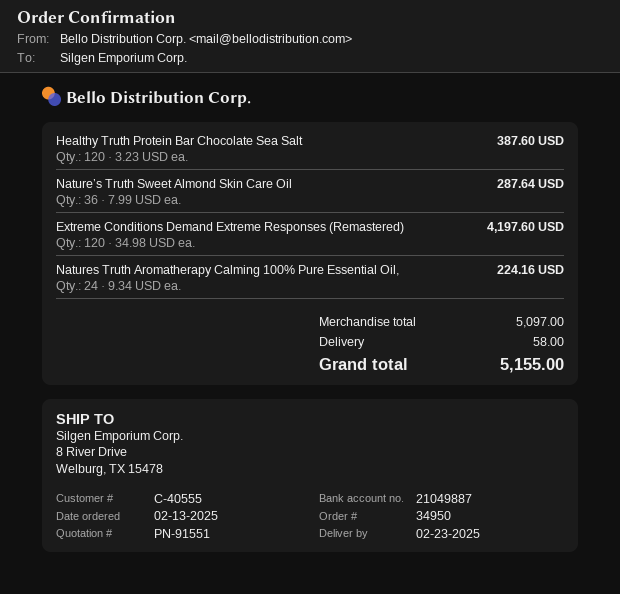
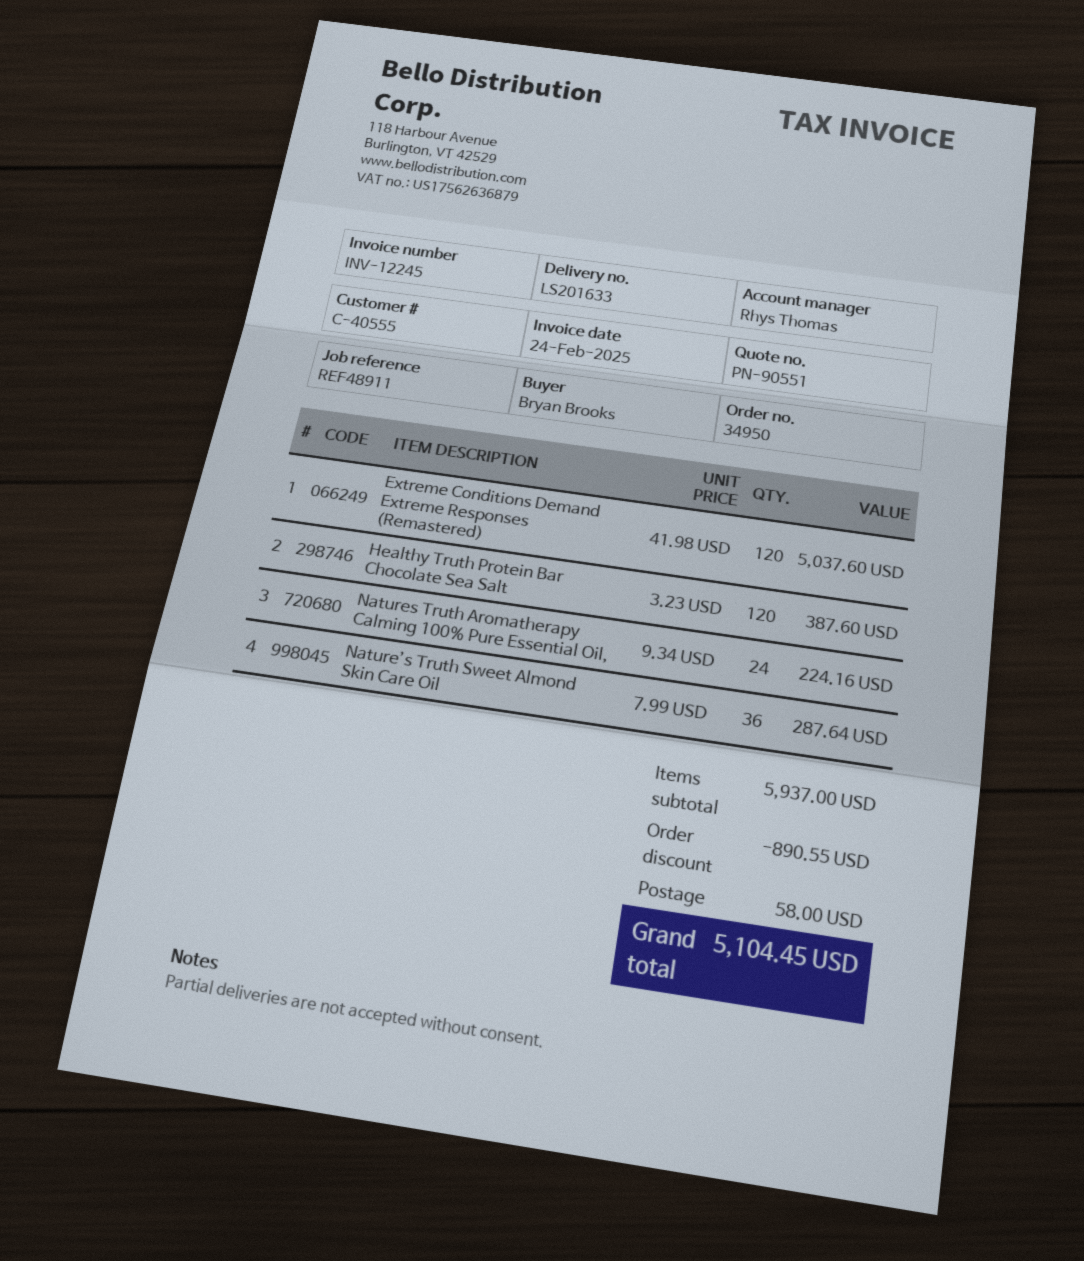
quote number: PN-91551 -> PN-90551
Extreme Conditions Demand Extreme Responses (Remastered): 120 x 34.98 = 4197.60 -> 120 x 41.98 = 5037.60
subtotal: 5097.00 -> 5937.00
discount: none -> 890.55
total: 5155.00 -> 5104.45

